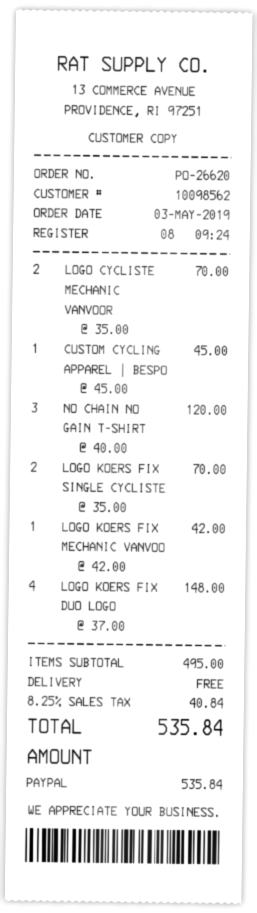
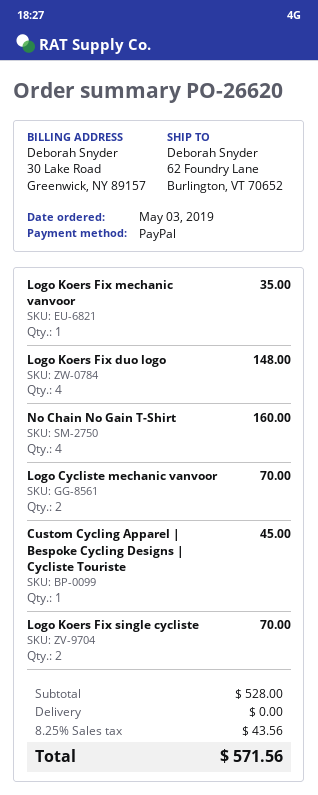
NO CHAIN NO GAIN T-SHIRT: 3 for 120.00 -> 4 for 160.00
LOGO KOERS FIX MECHANIC VANVOO: 1 for 42.00 -> 1 for 35.00
subtotal: 495.00 -> 528.00
tax: 8.25% = 40.84 -> 8.25% = 43.56
total: 535.84 -> 571.56

